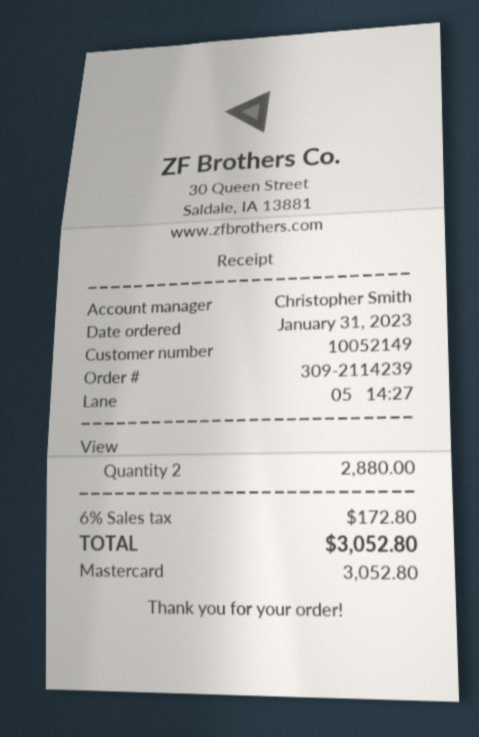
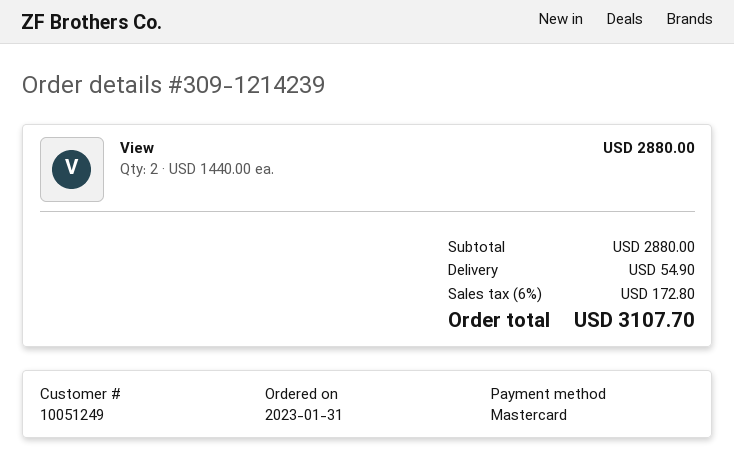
order number: 309-2114239 -> 309-1214239
customer number: 10052149 -> 10051249
shipping: none -> 54.90
total: 3052.80 -> 3107.70

